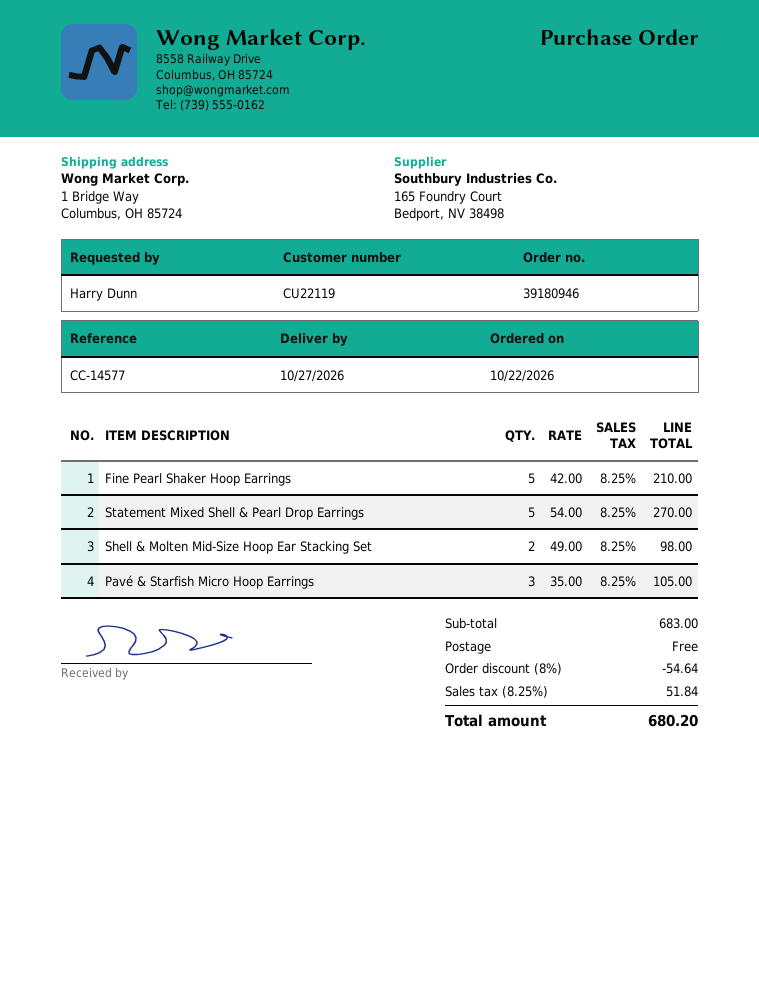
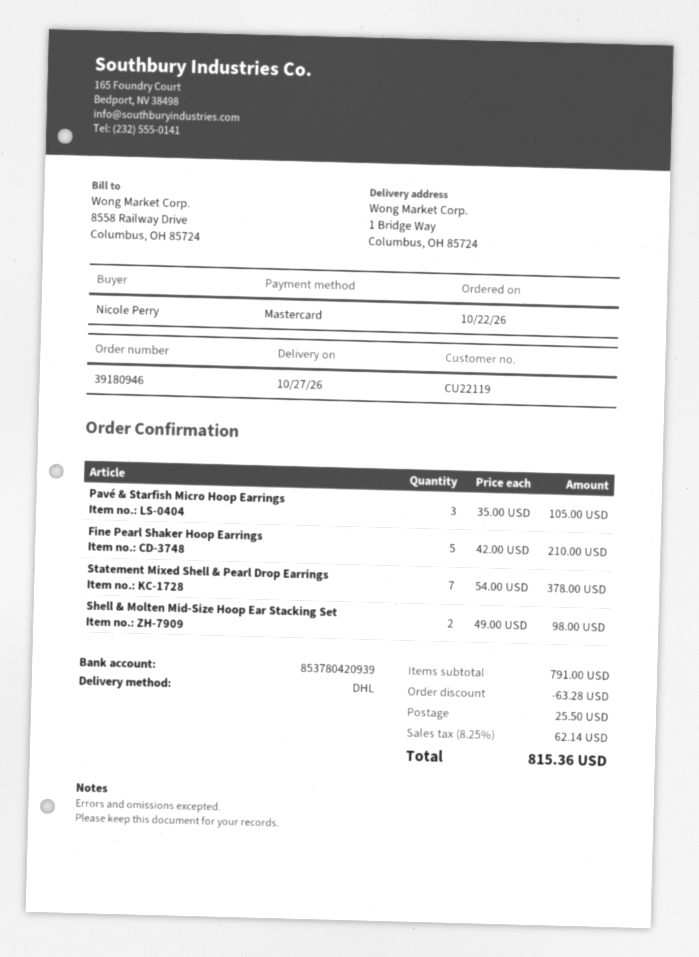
ordered by: Harry Dunn -> Nicole Perry
Statement Mixed Shell & Pearl Drop Earrings: 5 x 54.00 = 270.00 -> 7 x 54.00 = 378.00
subtotal: 683.00 -> 791.00
discount: 54.64 -> 63.28
shipping: 0.00 -> 25.50
tax: 8.25% = 51.84 -> 8.25% = 62.14
total: 680.20 -> 815.36

